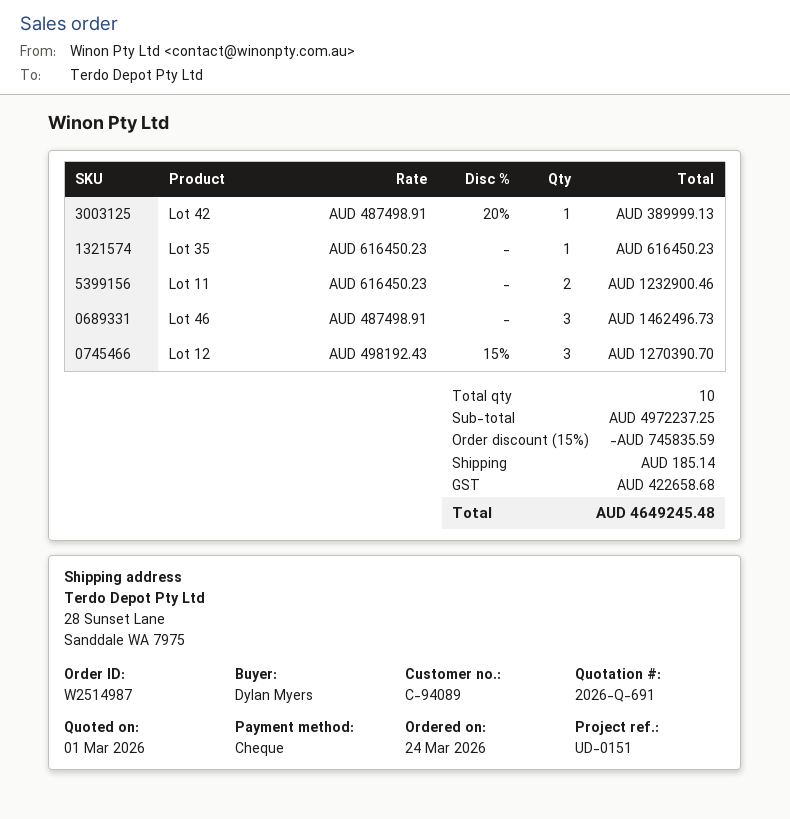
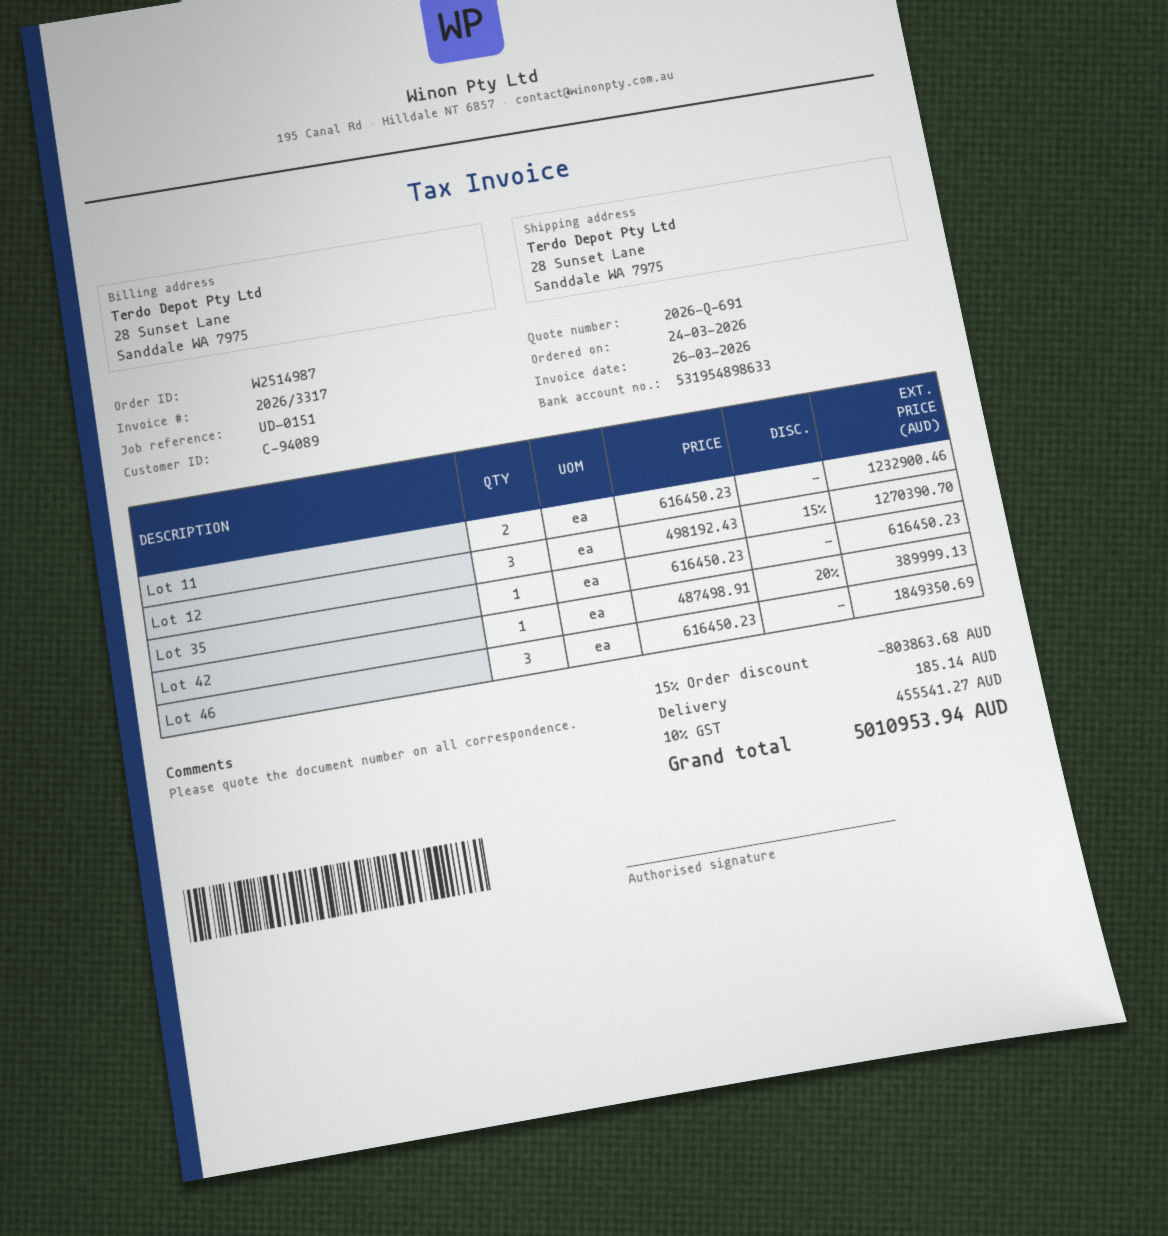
Lot 46: 3 x 487498.91 = 1462496.73 -> 3 x 616450.23 = 1849350.69
discount: 15% = 745835.59 -> 15% = 803863.68
tax: 422658.68 -> 455541.27
total: 4649245.48 -> 5010953.94

